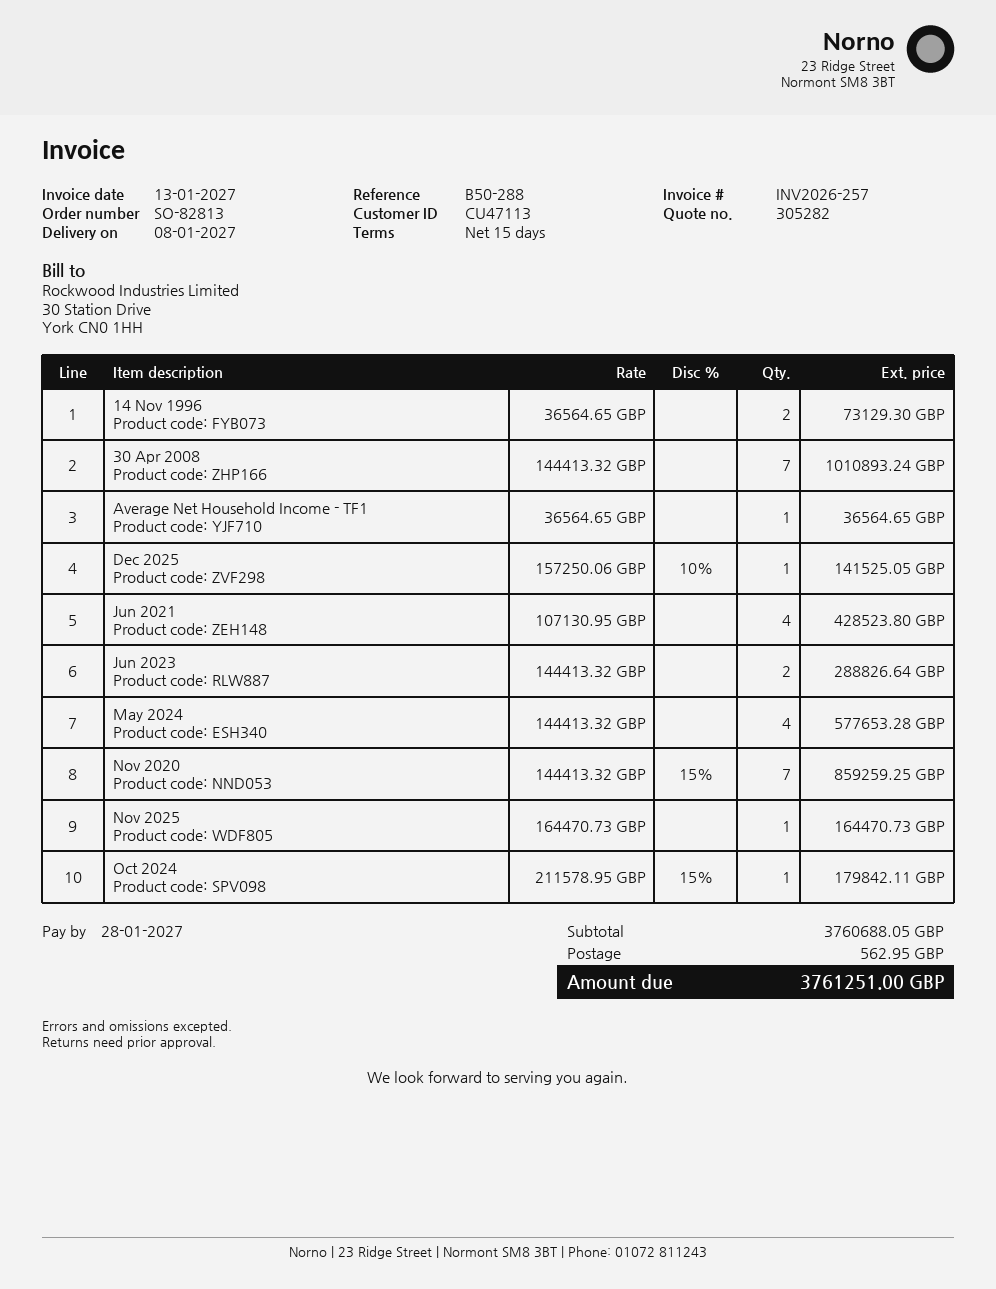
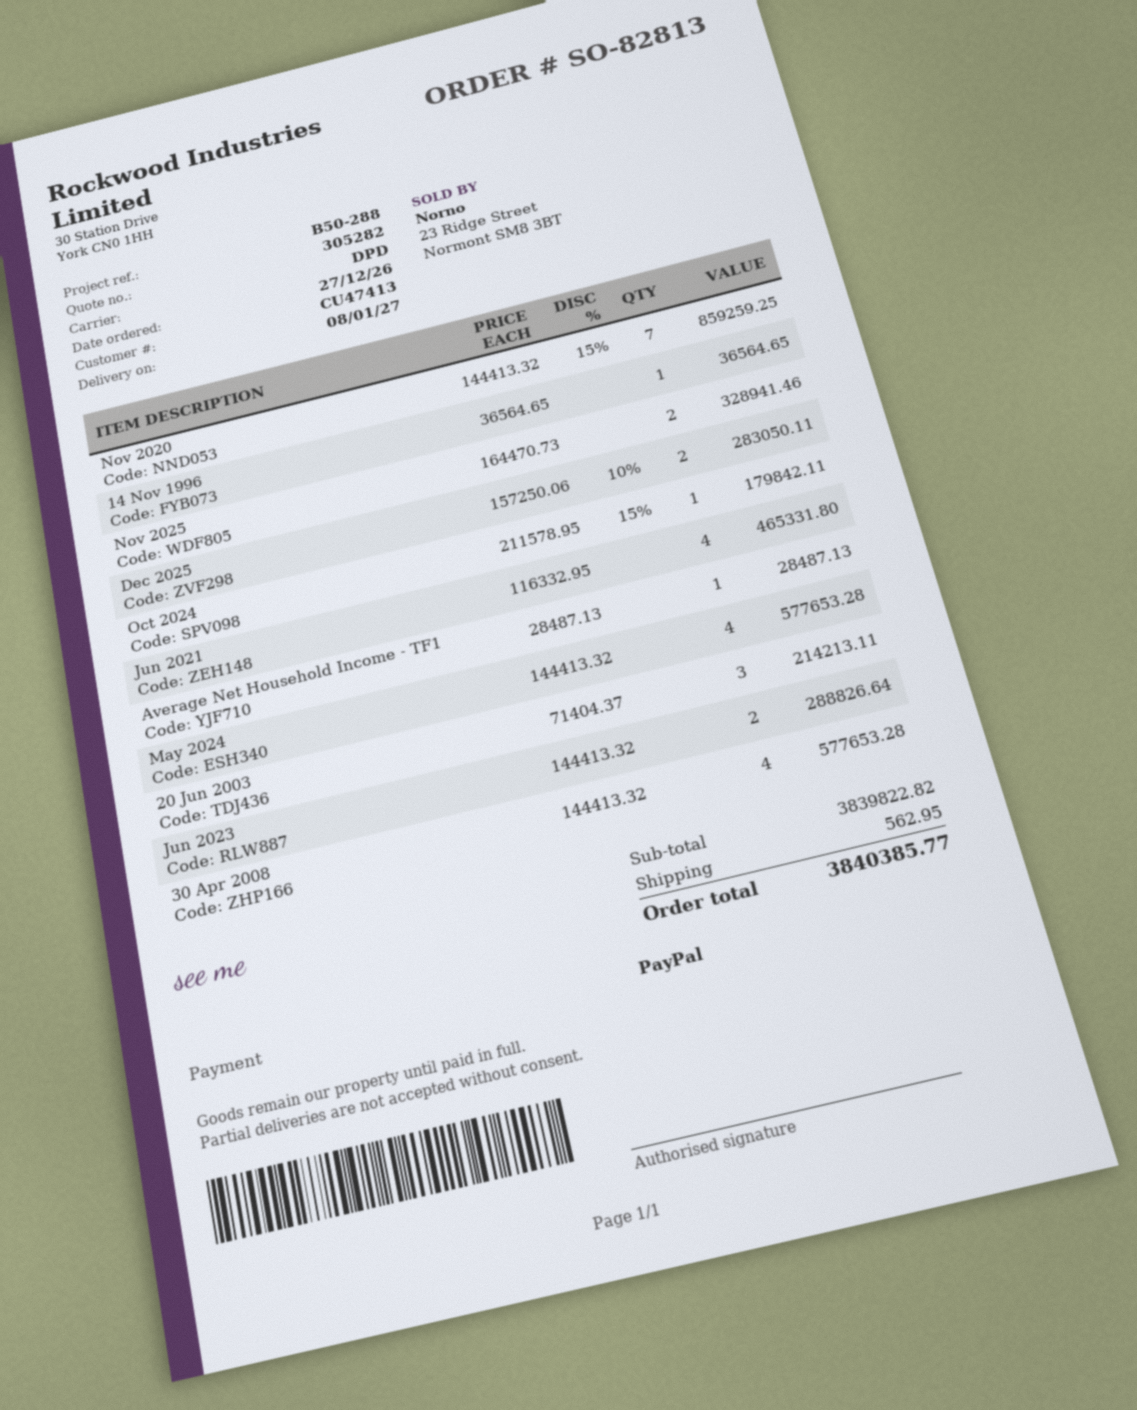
customer number: CU47113 -> CU47413
14 Nov 1996: 2 x 36564.65 = 73129.30 -> 1 x 36564.65 = 36564.65
30 Apr 2008: 7 x 144413.32 = 1010893.24 -> 4 x 144413.32 = 577653.28
Average Net Household Income - TF1: 1 x 36564.65 = 36564.65 -> 1 x 28487.13 = 28487.13
Dec 2025: 1 x 157250.06 - 10% = 141525.05 -> 2 x 157250.06 - 10% = 283050.11
Jun 2021: 4 x 107130.95 = 428523.80 -> 4 x 116332.95 = 465331.80
Nov 2025: 1 x 164470.73 = 164470.73 -> 2 x 164470.73 = 328941.46
20 Jun 2003: none -> 3 x 71404.37 = 214213.11
subtotal: 3760688.05 -> 3839822.82
total: 3761251.00 -> 3840385.77

